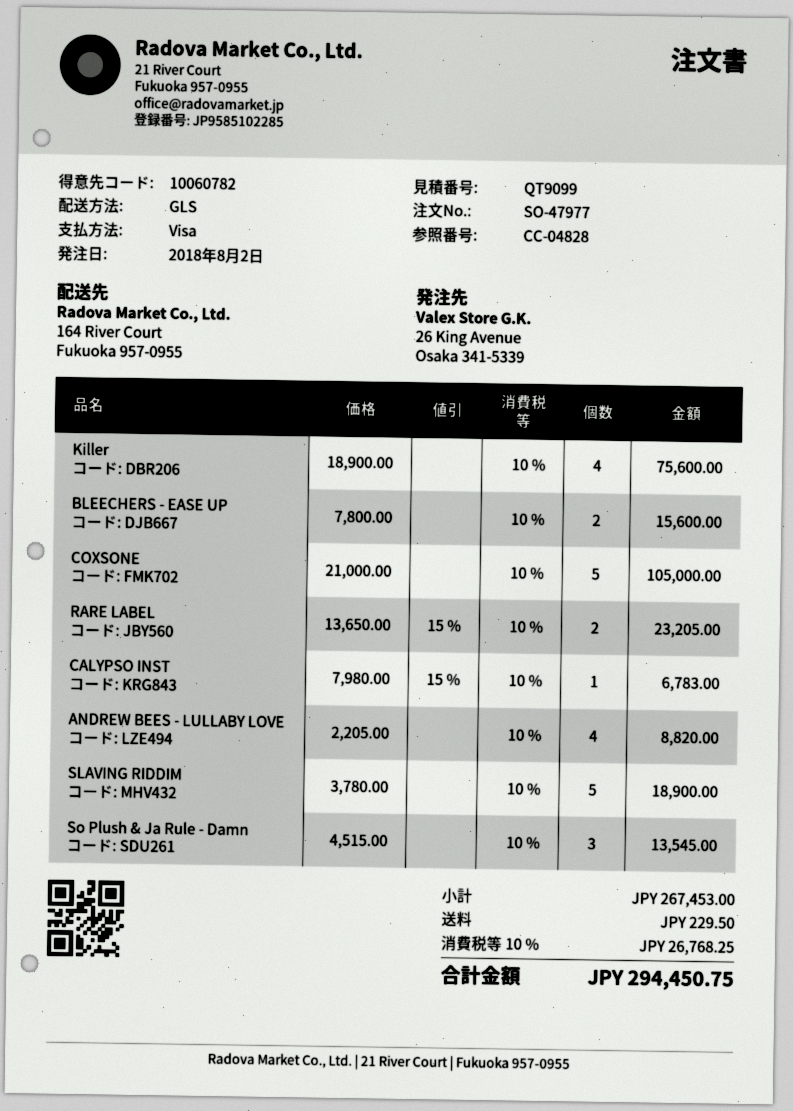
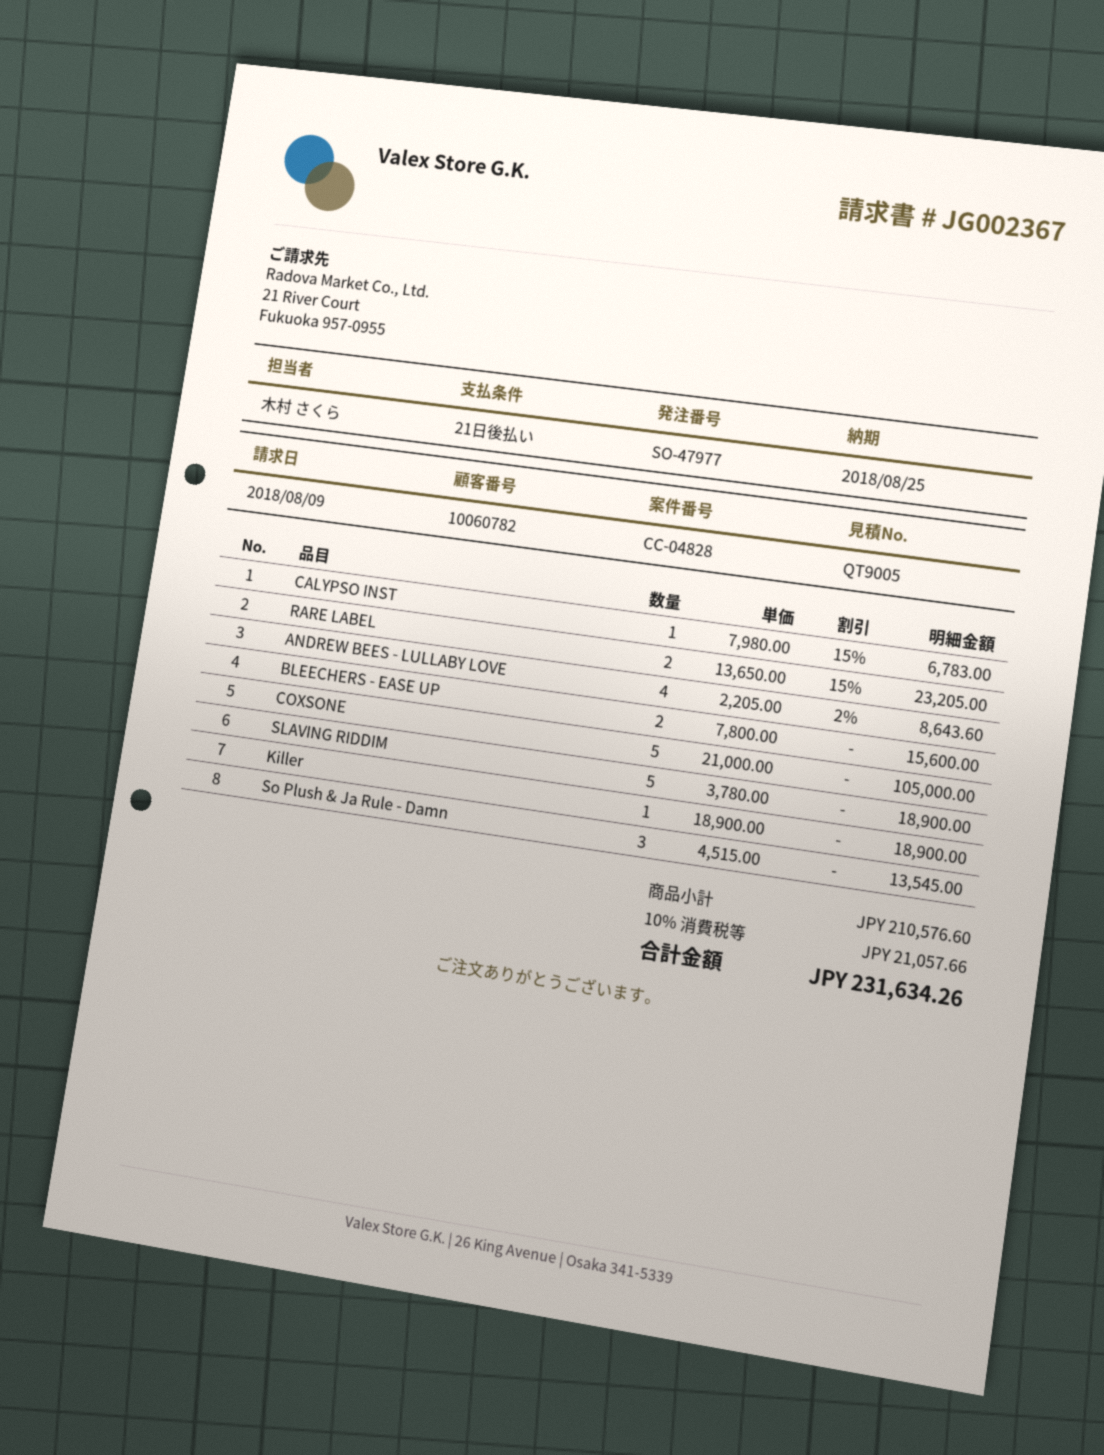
quote number: QT9099 -> QT9005
Killer: 4 x 18900.00 = 75600.00 -> 1 x 18900.00 = 18900.00
ANDREW BEES - LULLABY LOVE: 4 x 2205.00 = 8820.00 -> 4 x 2205.00 - 2% = 8643.60
subtotal: 267453.00 -> 210576.60
shipping: 229.50 -> none
tax: 10% = 26768.25 -> 10% = 21057.66
total: 294450.75 -> 231634.26

